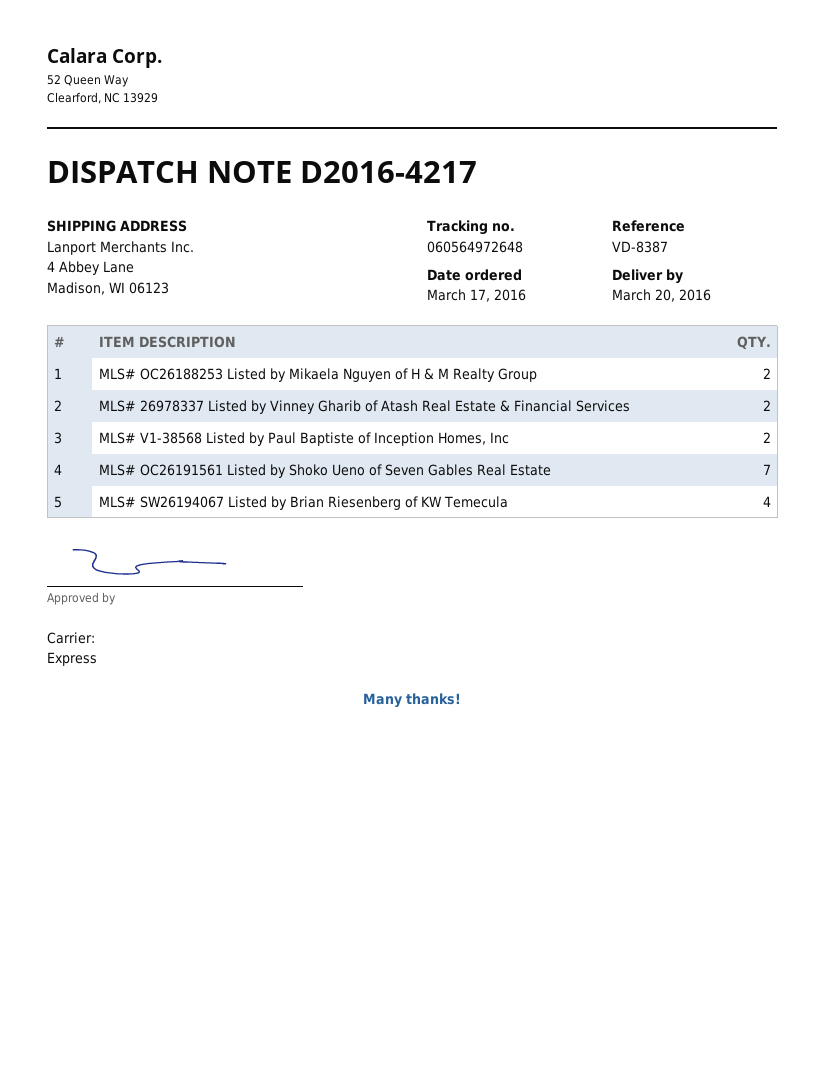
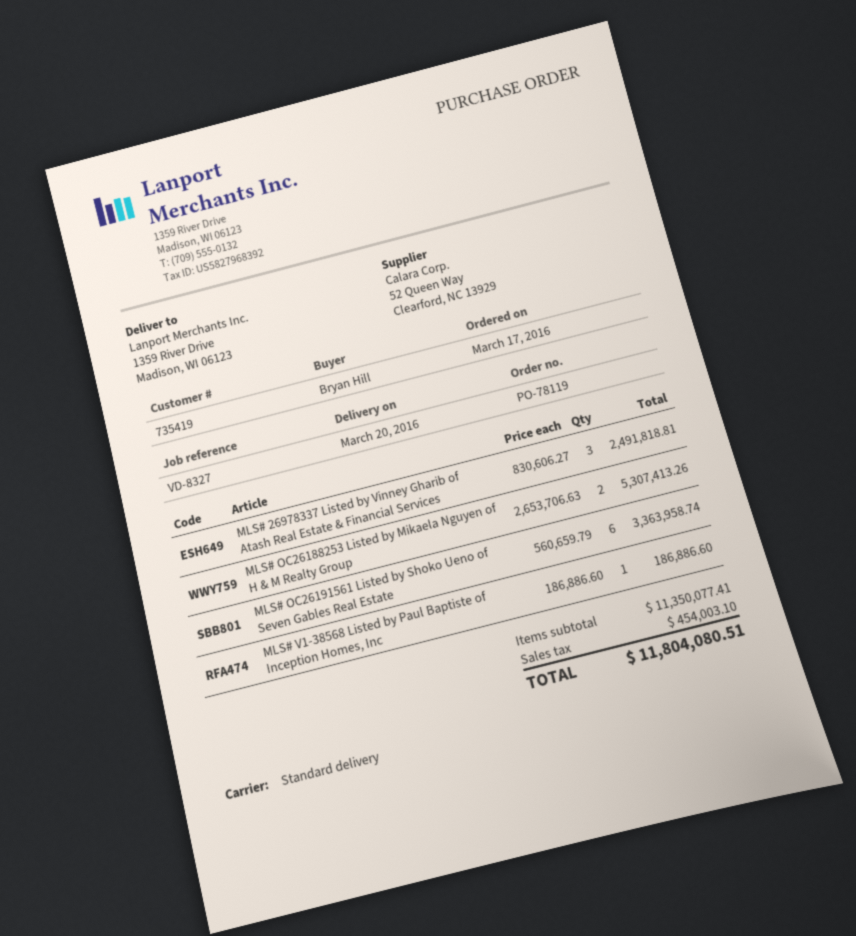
reference: VD-8387 -> VD-8327
shipping method: express -> standard
ship to: 4 Abbey Lane, Madison, WI 06123 -> 1359 River Drive, Madison, WI 06123
MLS# 26978337 Listed by Vinney Gharib of Atash Real Estate & Financial Services: 2 -> 3
MLS# V1-38568 Listed by Paul Baptiste of Inception Homes, Inc: 2 -> 1
MLS# OC26191561 Listed by Shoko Ueno of Seven Gables Real Estate: 7 -> 6
MLS# SW26194067 Listed by Brian Riesenberg of KW Temecula: 4 -> none

